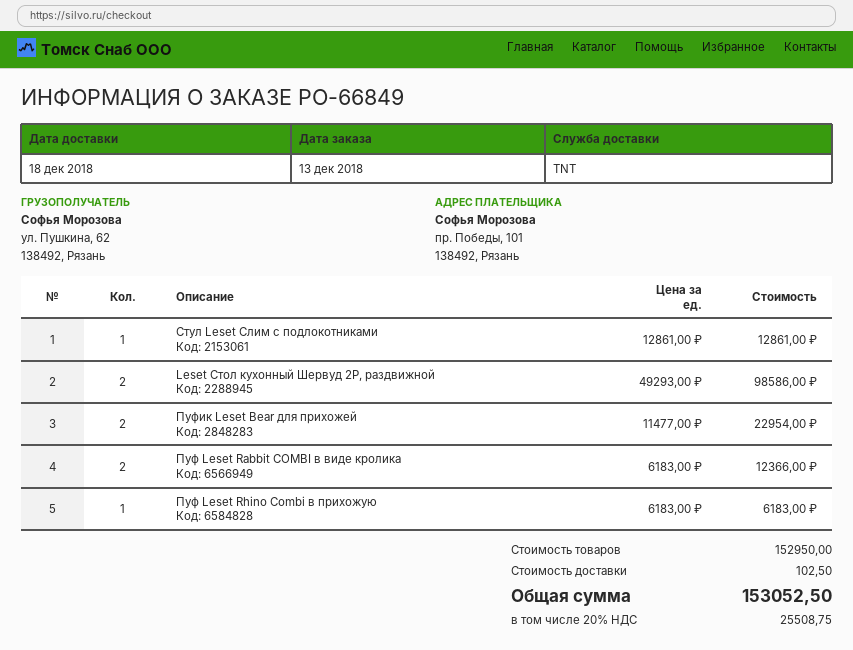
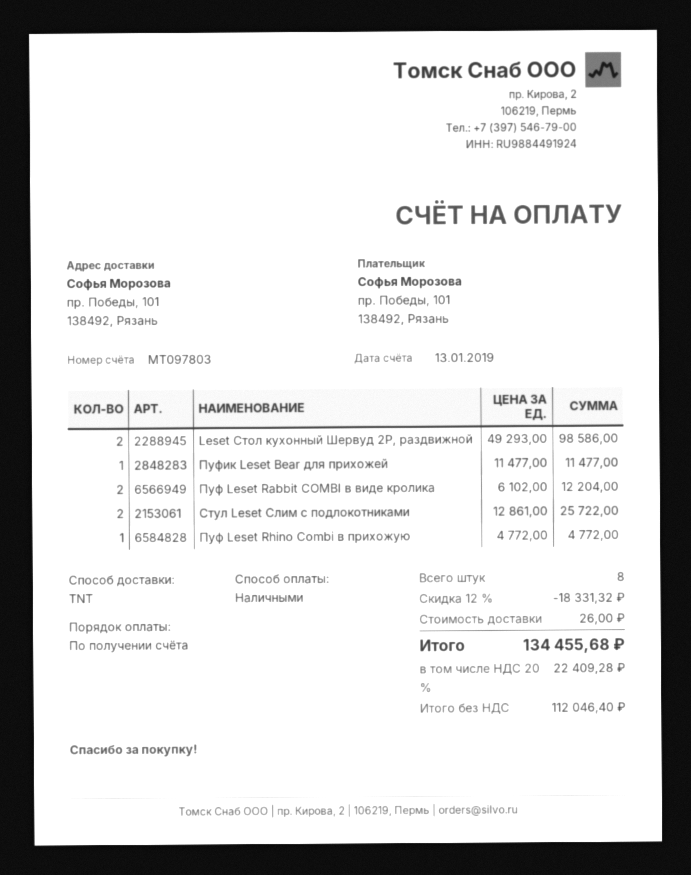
ship to: ул. Пушкина, 62, 138492, Рязань -> пр. Победы, 101, 138492, Рязань
Стул Leset Слим с подлокотниками: 1 x 12861.00 = 12861.00 -> 2 x 12861.00 = 25722.00
Пуфик Leset Bear для прихожей: 2 x 11477.00 = 22954.00 -> 1 x 11477.00 = 11477.00
Пуф Leset Rabbit COMBI в виде кролика: 2 x 6183.00 = 12366.00 -> 2 x 6102.00 = 12204.00
Пуф Leset Rhino Combi в прихожую: 1 x 6183.00 = 6183.00 -> 1 x 4772.00 = 4772.00
discount: none -> 12% = 18331.32
shipping: 102.50 -> 26.00
tax: 20% = 25508.75 -> 20% = 22409.28
total: 153052.50 -> 134455.68

